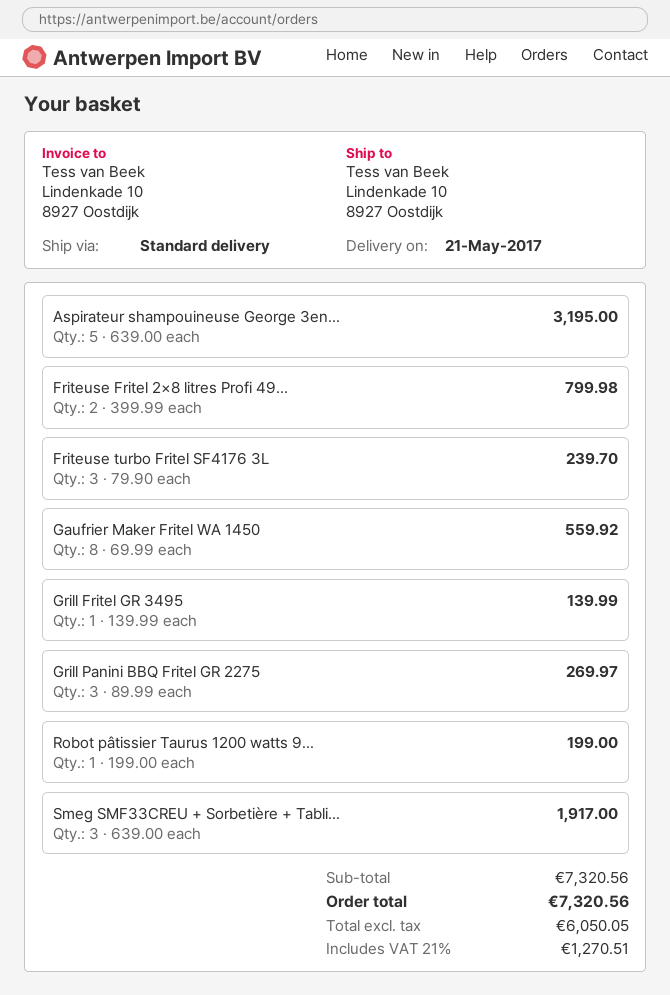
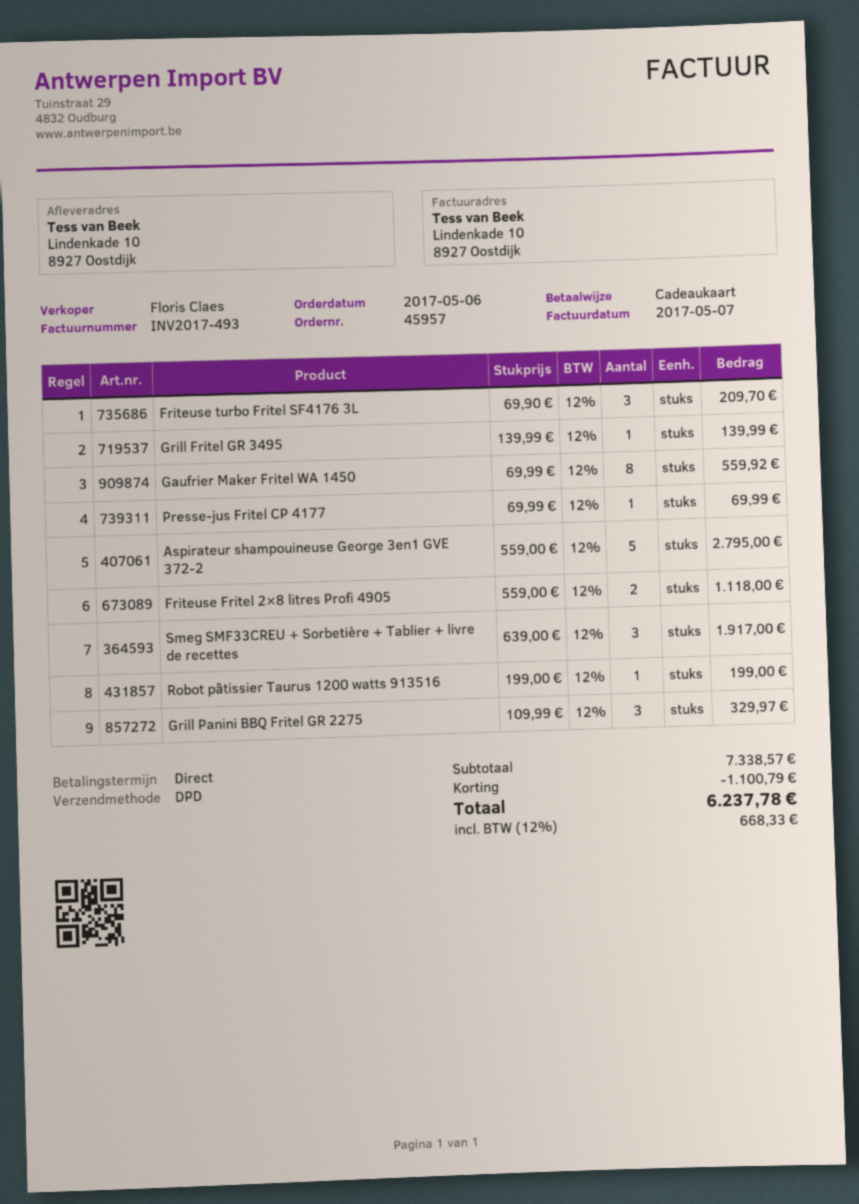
shipping method: standard -> DPD
Aspirateur shampouineuse George 3en...: 5 x 639.00 = 3195.00 -> 5 x 559.00 = 2795.00
Friteuse Fritel 2×8 litres Profi 49...: 2 x 399.99 = 799.98 -> 2 x 559.00 = 1118.00
Friteuse turbo Fritel SF4176 3L: 3 x 79.90 = 239.70 -> 3 x 69.90 = 209.70
Grill Panini BBQ Fritel GR 2275: 3 x 89.99 = 269.97 -> 3 x 109.99 = 329.97
Presse-jus Fritel CP 4177: none -> 1 x 69.99 = 69.99
subtotal: 7320.56 -> 7338.57
discount: none -> 1100.79
tax: 21% = 1270.51 -> 12% = 668.33
total: 7320.56 -> 6237.78

